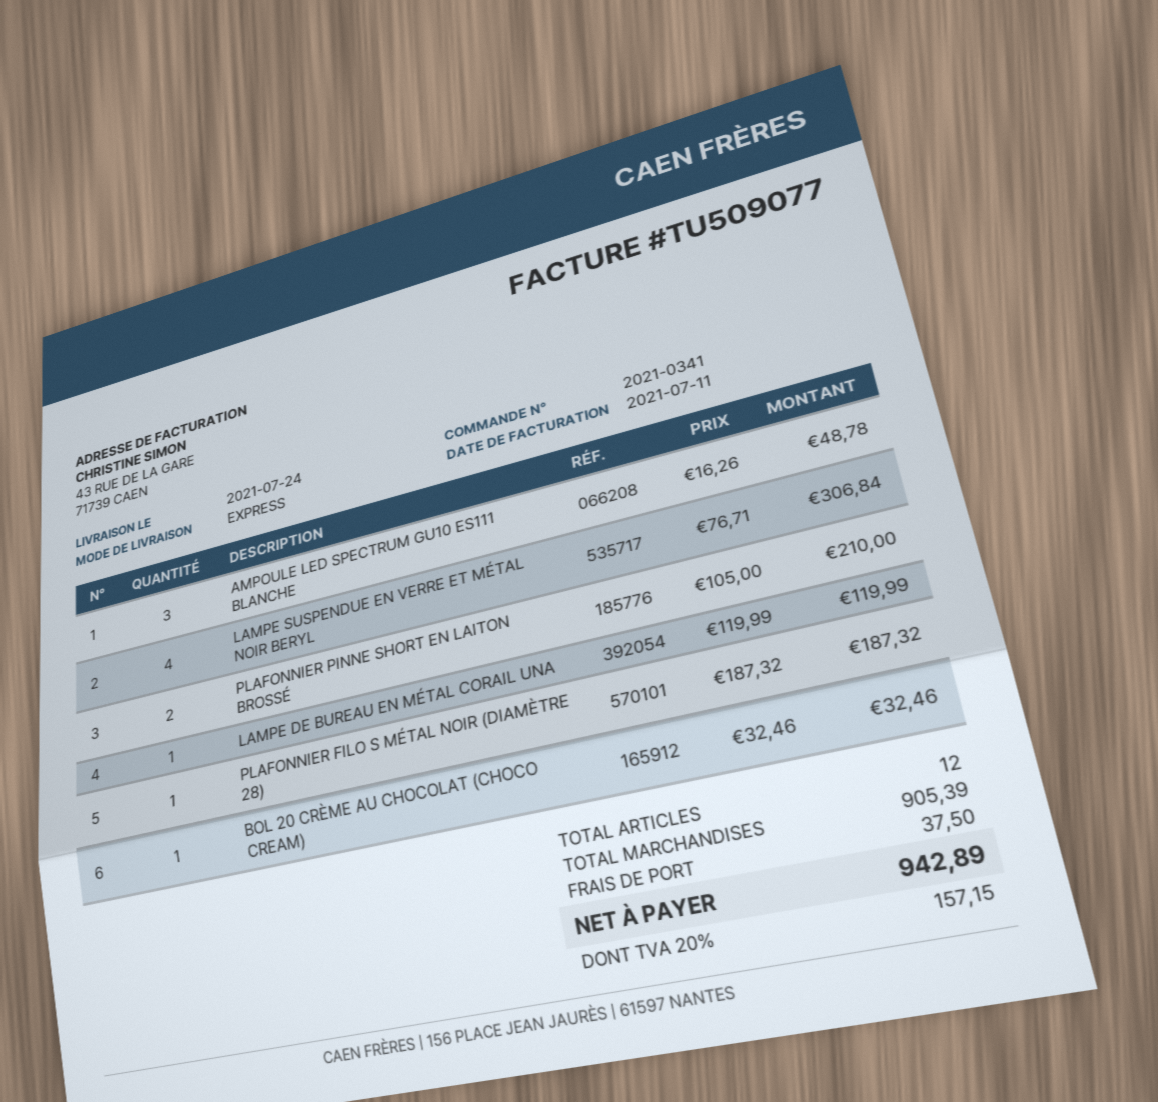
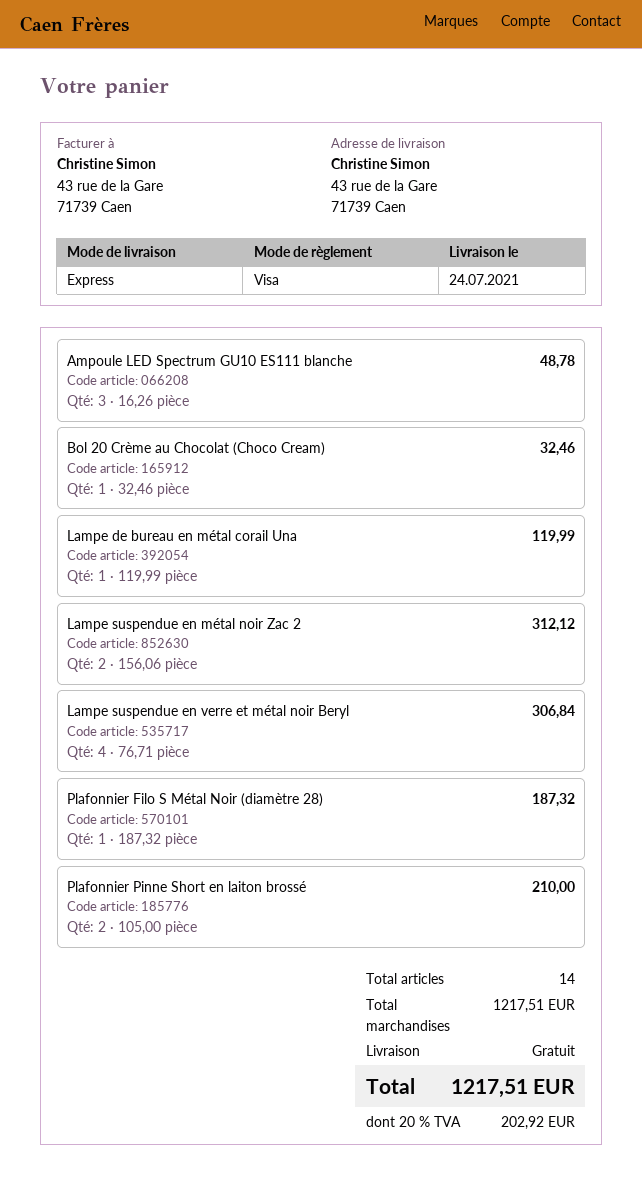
Lampe suspendue en métal noir Zac 2: none -> 2 x 156.06 = 312.12
total quantity: 12 -> 14
subtotal: 905.39 -> 1217.51
shipping: 37.50 -> 0.00
tax: 20% = 157.15 -> 20% = 202.92
total: 942.89 -> 1217.51

